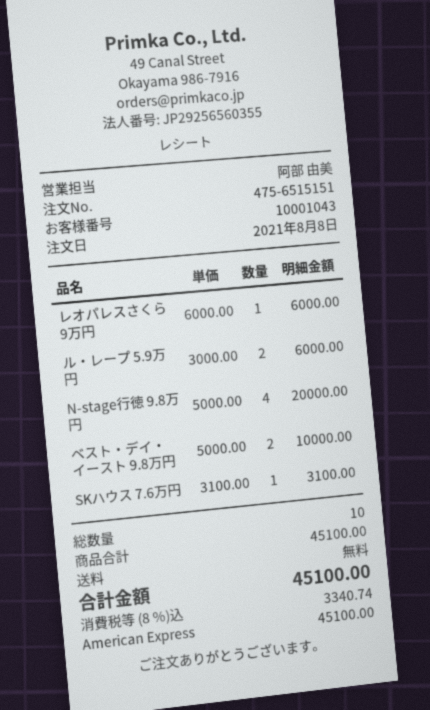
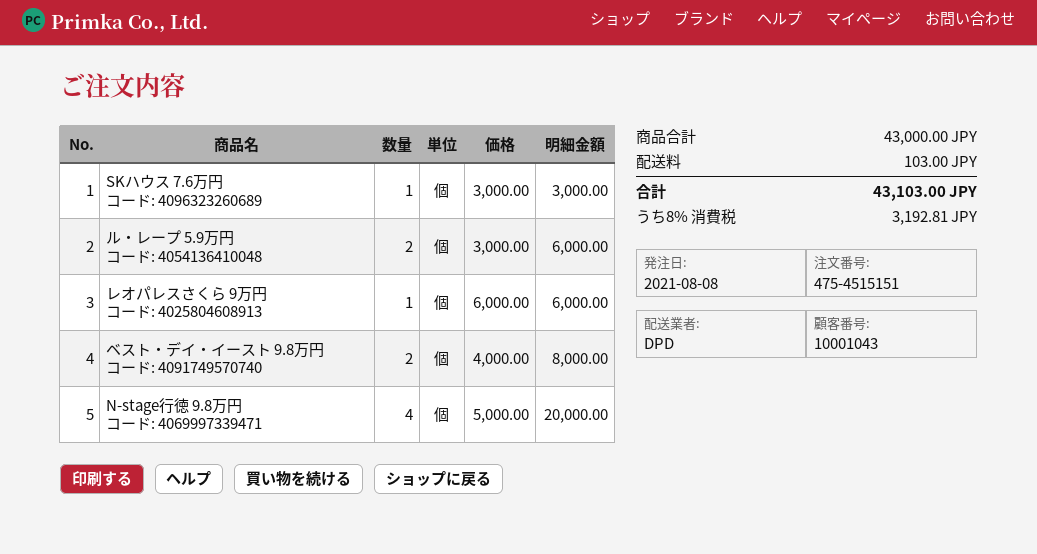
order number: 475-6515151 -> 475-4515151
ベスト・デイ・イースト 9.8万円: 2 x 5000.00 = 10000.00 -> 2 x 4000.00 = 8000.00
SKハウス 7.6万円: 1 x 3100.00 = 3100.00 -> 1 x 3000.00 = 3000.00
subtotal: 45100.00 -> 43000.00
shipping: 0.00 -> 103.00
tax: 8% = 3340.74 -> 8% = 3192.81
total: 45100.00 -> 43103.00

